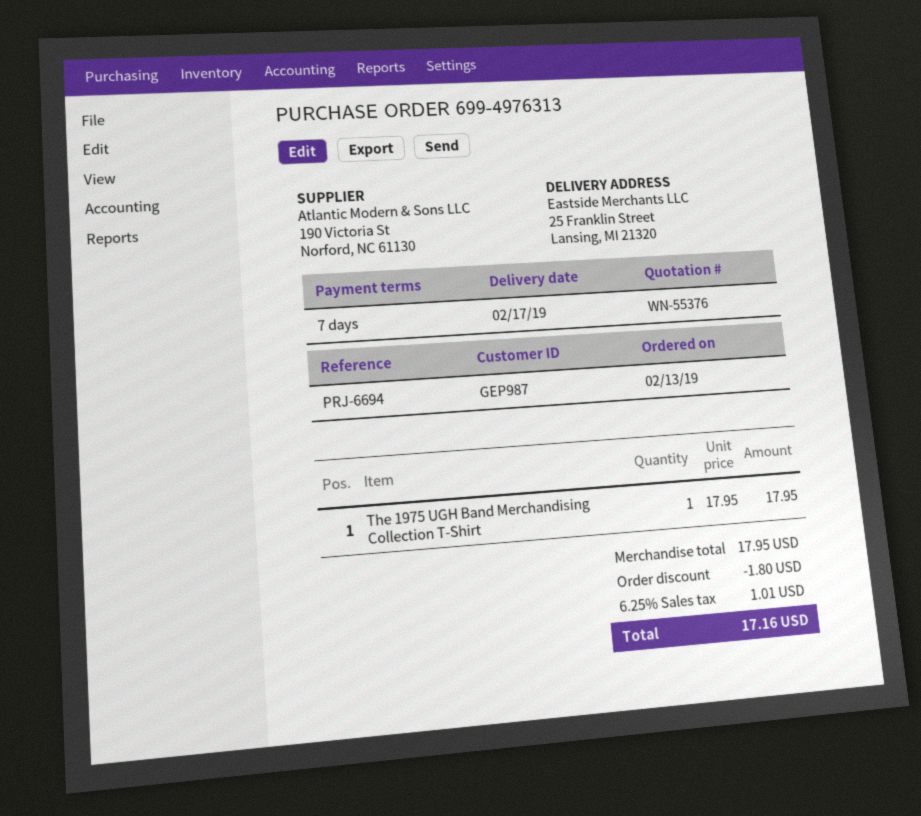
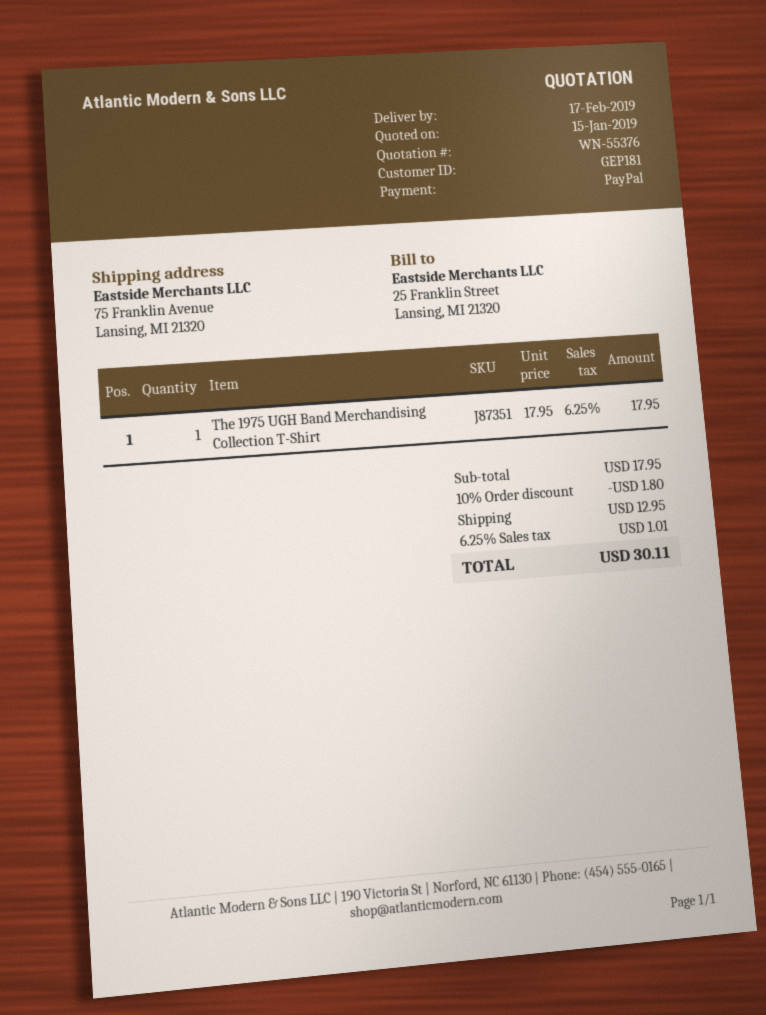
customer number: GEP987 -> GEP181
ship to: 25 Franklin Street, Lansing, MI 21320 -> 75 Franklin Avenue, Lansing, MI 21320
shipping: none -> 12.95
total: 17.16 -> 30.11

